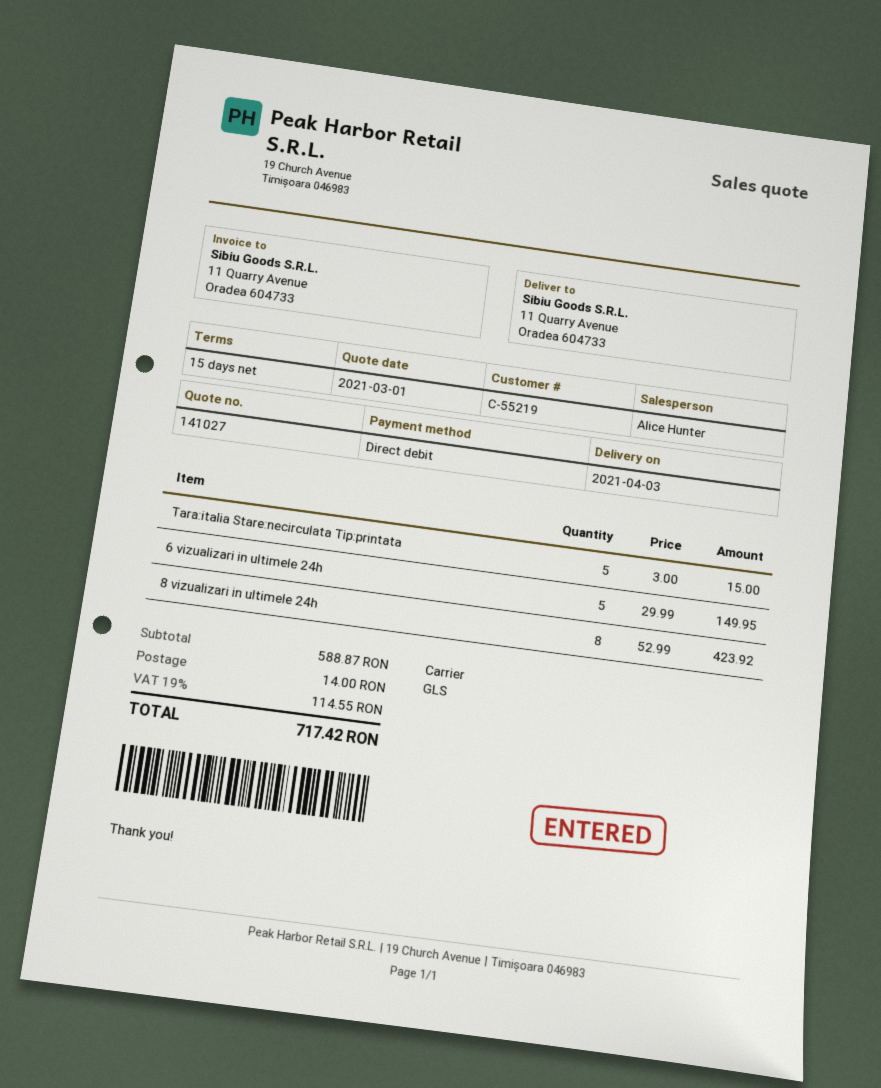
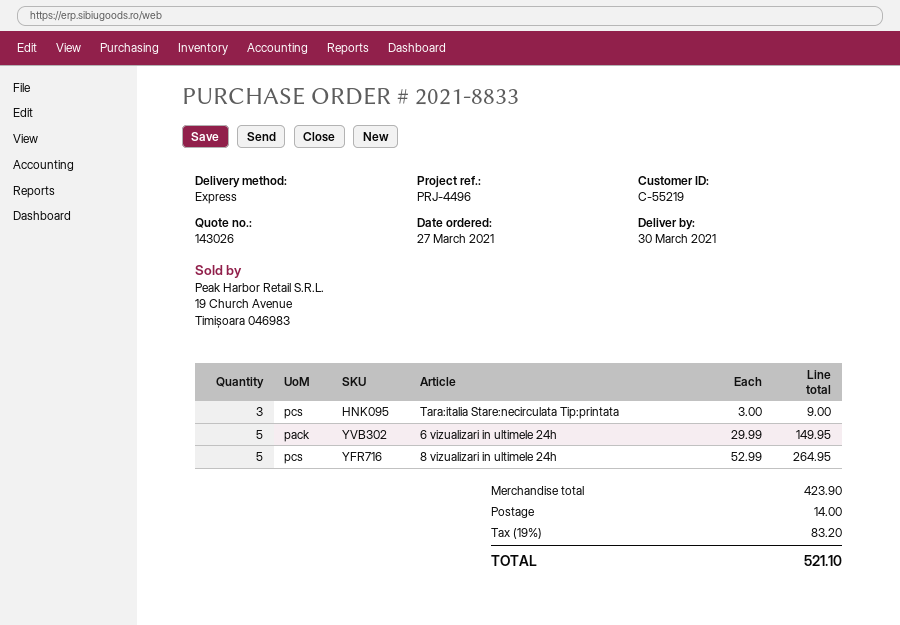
quote number: 141027 -> 143026
delivery date: 2021-04-03 -> 2021-03-30
shipping method: GLS -> express
Tara:italia Stare:necirculata Tip:printata: 5 x 3.00 = 15.00 -> 3 x 3.00 = 9.00
8 vizualizari in ultimele 24h: 8 x 52.99 = 423.92 -> 5 x 52.99 = 264.95
subtotal: 588.87 -> 423.90
tax: 19% = 114.55 -> 19% = 83.20
total: 717.42 -> 521.10

